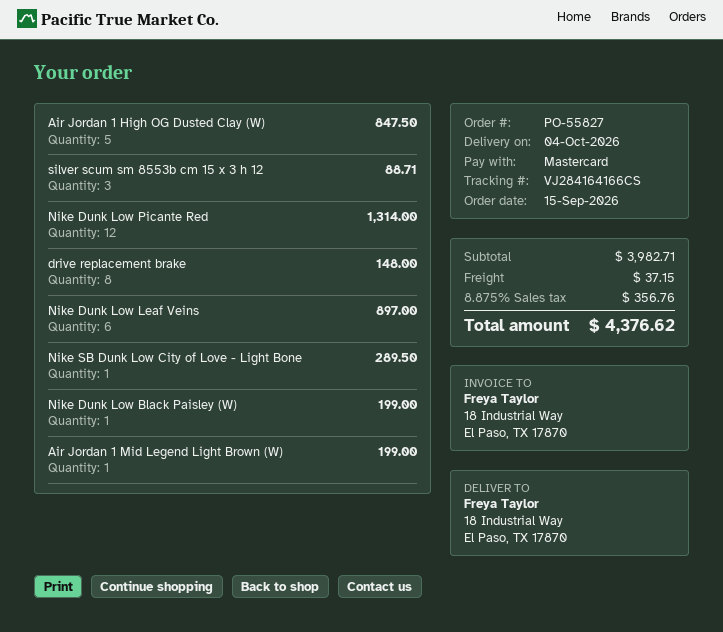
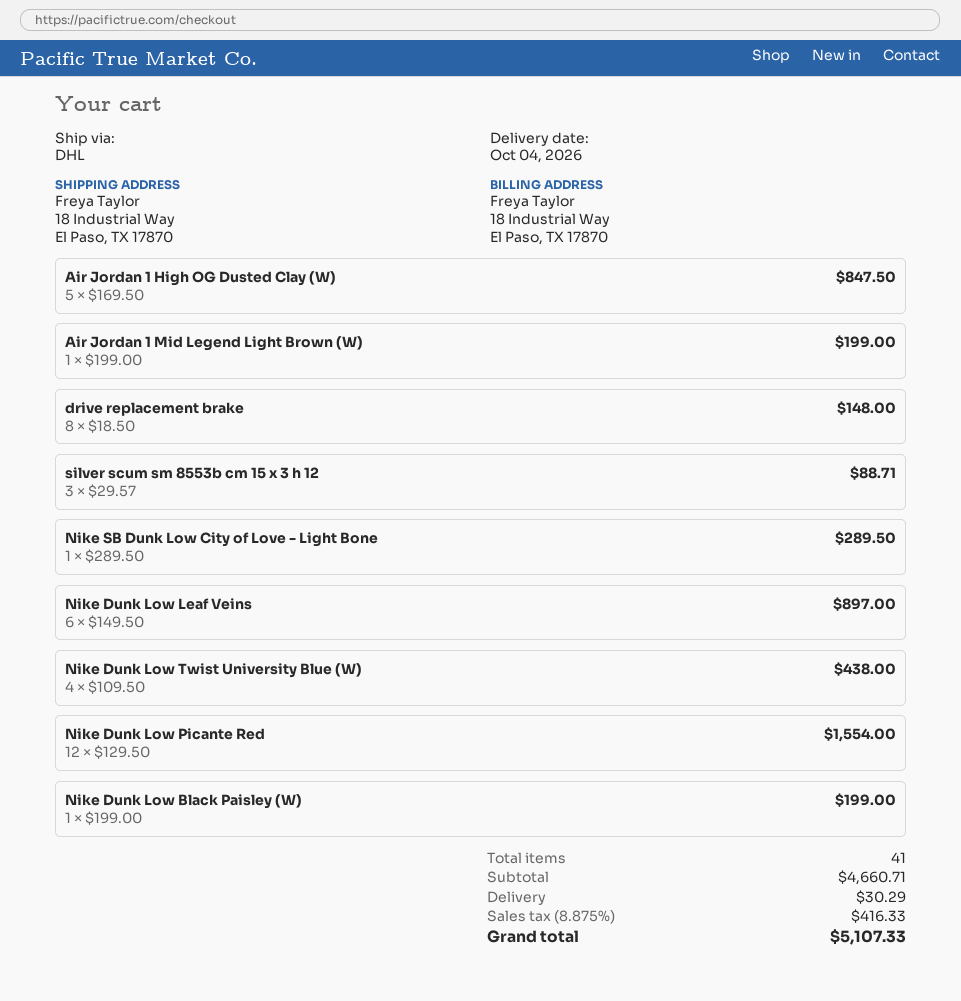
Nike Dunk Low Picante Red: 12 for 1314.00 -> 12 for 1554.00
Nike Dunk Low Twist University Blue (W): none -> 4 for 438.00
subtotal: 3982.71 -> 4660.71
shipping: 37.15 -> 30.29
tax: 8.875% = 356.76 -> 8.875% = 416.33
total: 4376.62 -> 5107.33

